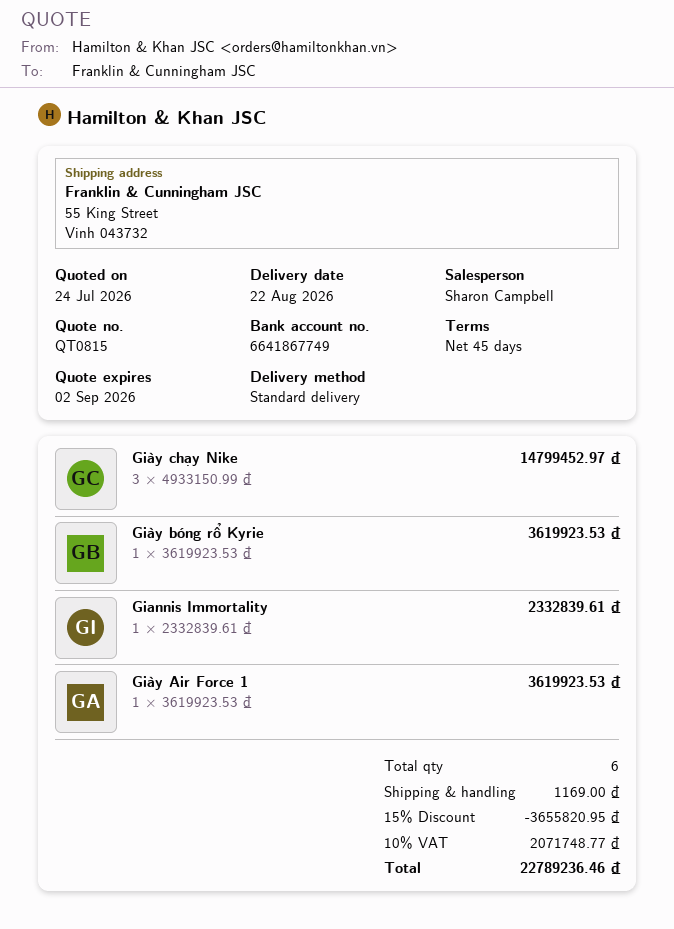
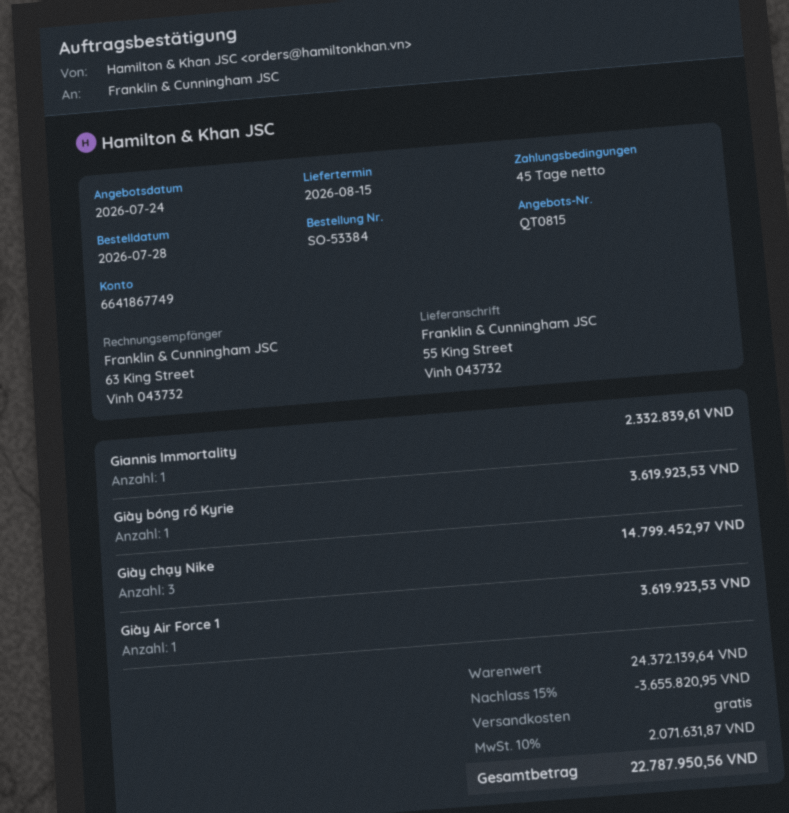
delivery date: 2026-08-22 -> 2026-08-15
shipping: 1169.00 -> 0.00
tax: 10% = 2071748.77 -> 10% = 2071631.87
total: 22789236.46 -> 22787950.56

